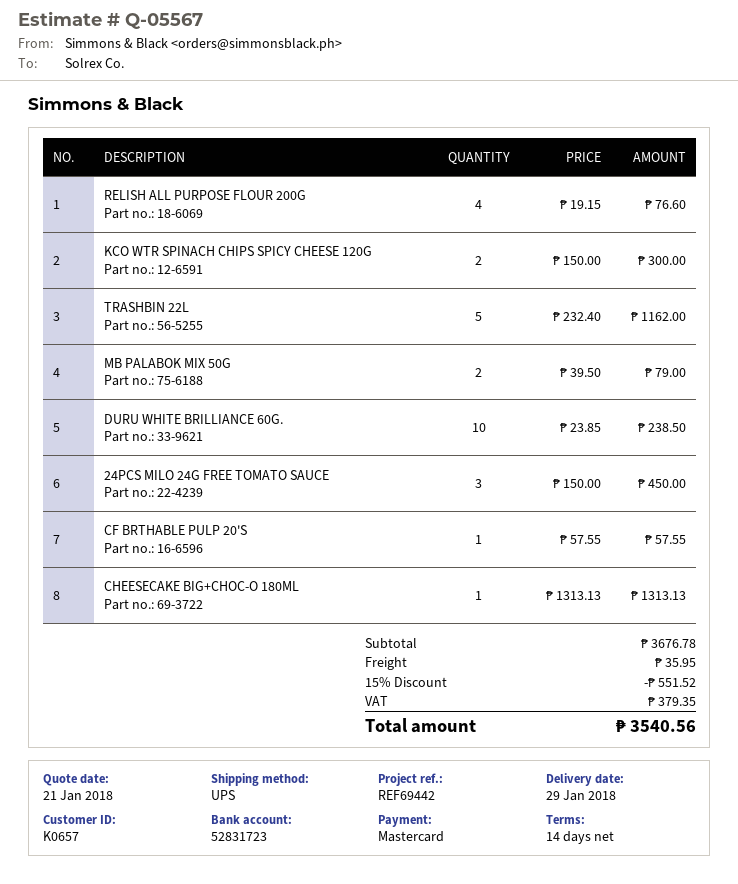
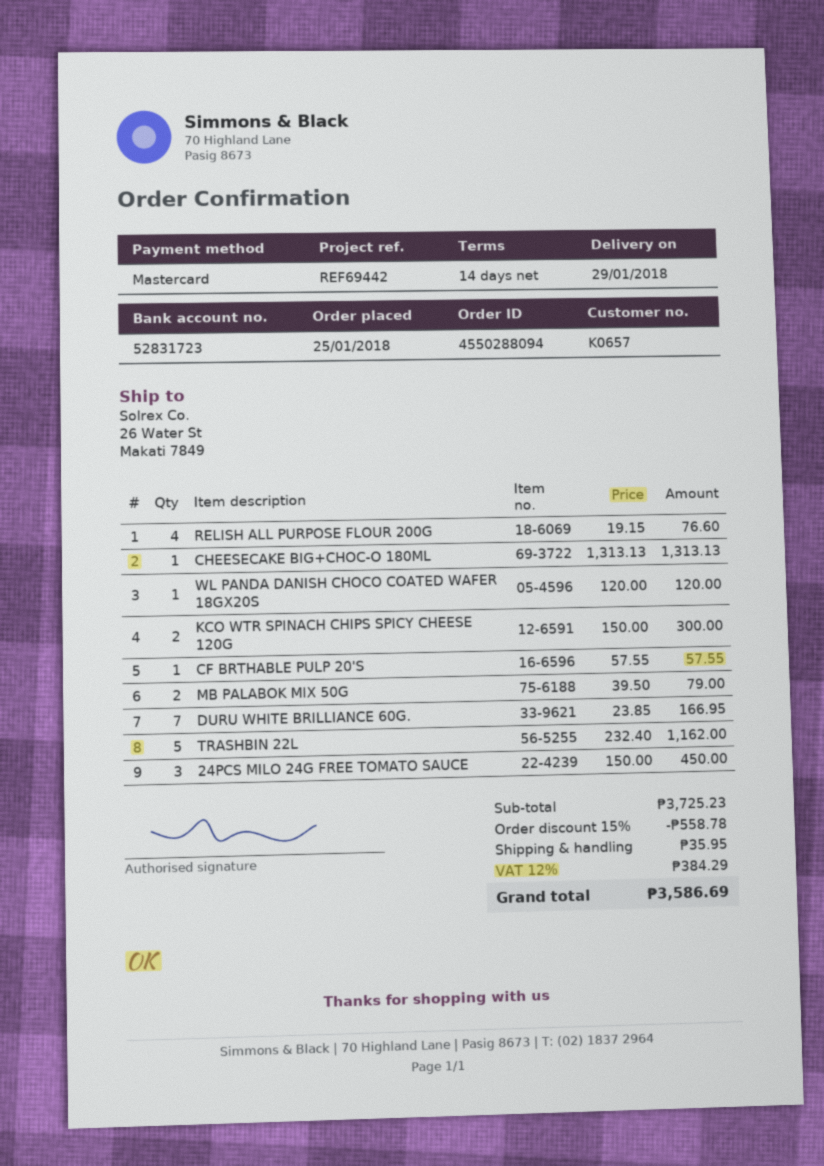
DURU WHITE BRILLIANCE 60G.: 10 x 23.85 = 238.50 -> 7 x 23.85 = 166.95
WL PANDA DANISH CHOCO COATED WAFER 18GX20S: none -> 1 x 120.00 = 120.00
subtotal: 3676.78 -> 3725.23
discount: 15% = 551.52 -> 15% = 558.78
tax: 379.35 -> 384.29
total: 3540.56 -> 3586.69

